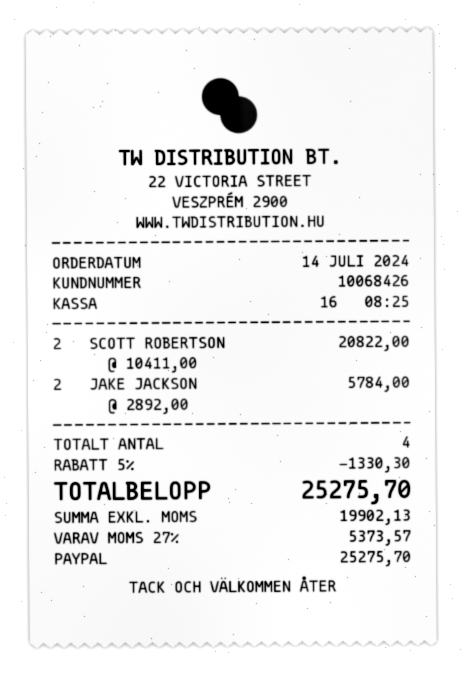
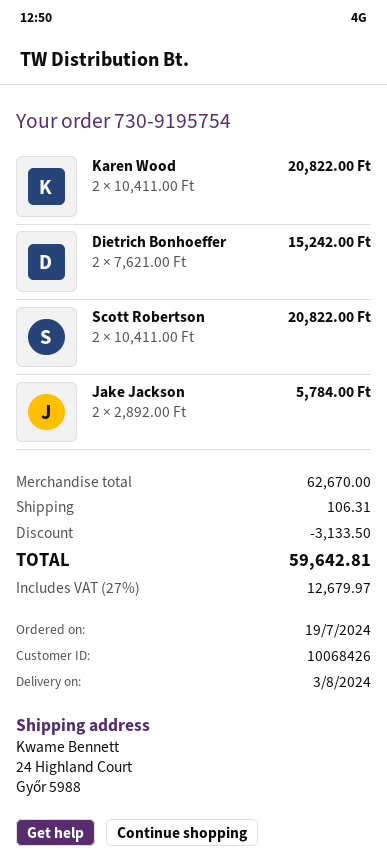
order date: 2024-07-14 -> 2024-07-19
Karen Wood: none -> 2 x 10411.00 = 20822.00
Dietrich Bonhoeffer: none -> 2 x 7621.00 = 15242.00
discount: 1330.30 -> 3133.50
shipping: none -> 106.31
tax: 27% = 5373.57 -> 27% = 12679.97
total: 25275.70 -> 59642.81

